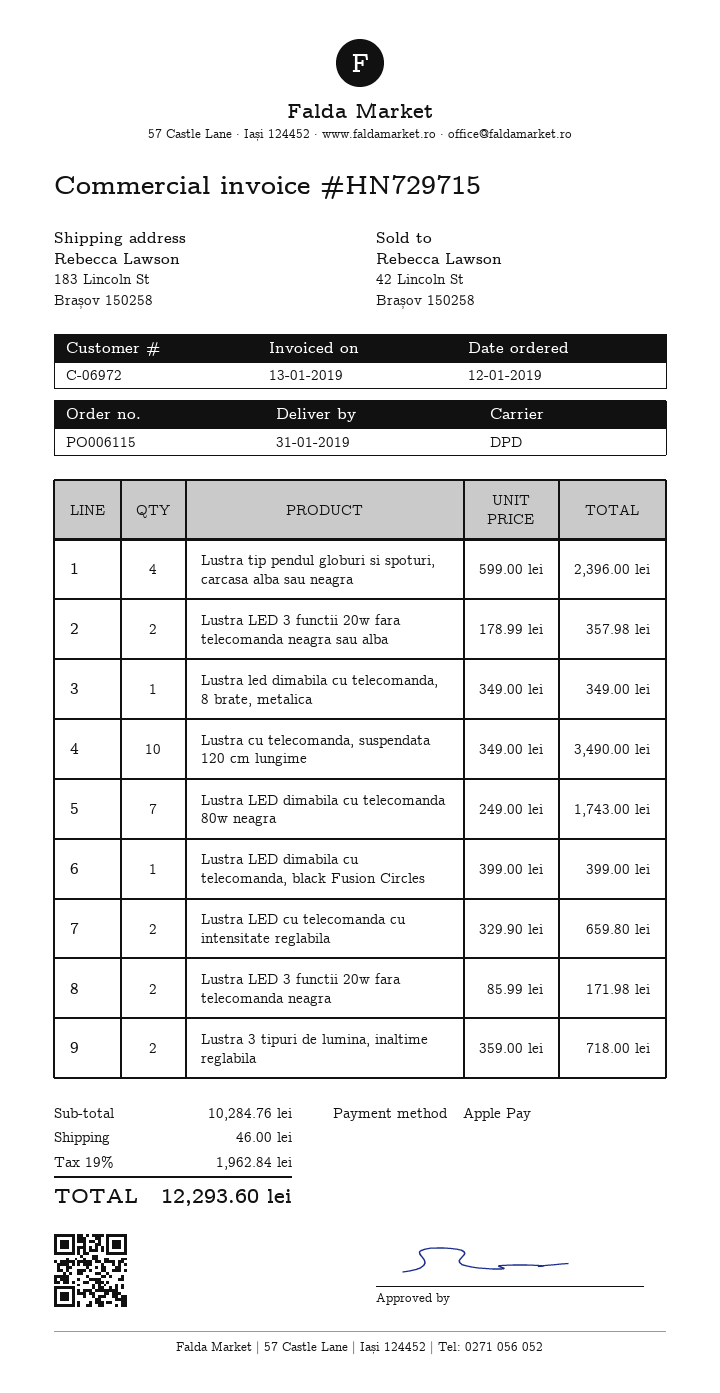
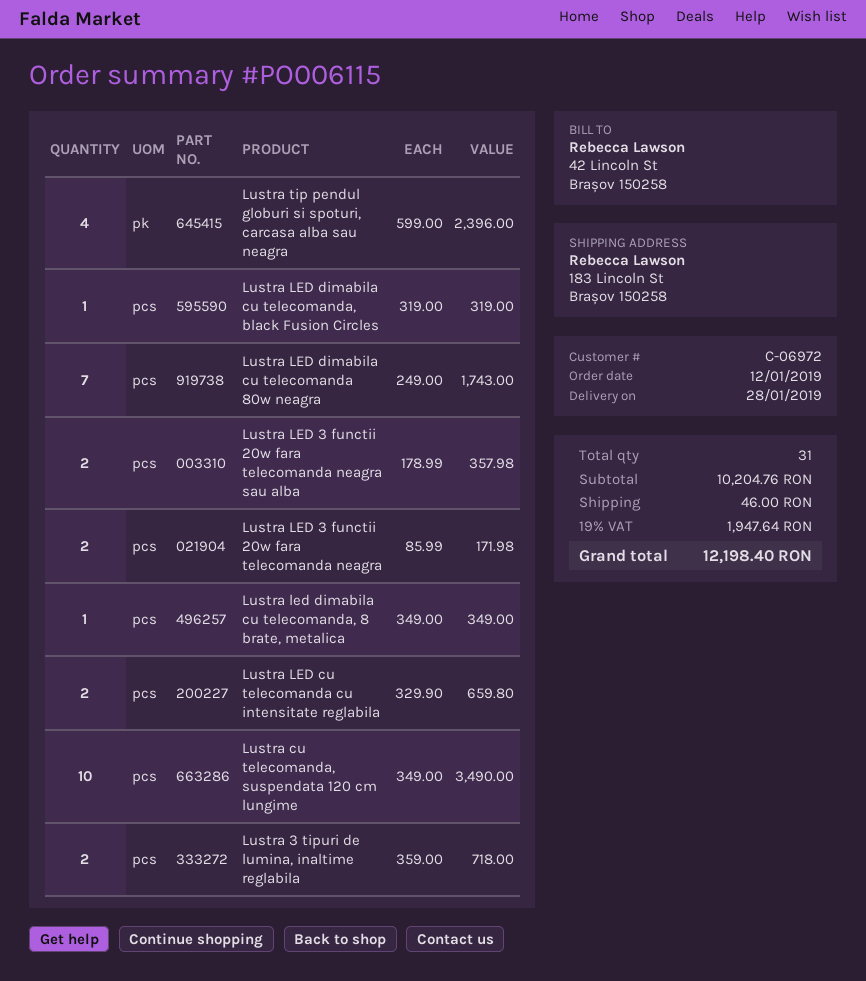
delivery date: 2019-01-31 -> 2019-01-28
Lustra LED dimabila cu telecomanda, black Fusion Circles: 1 x 399.00 = 399.00 -> 1 x 319.00 = 319.00
subtotal: 10284.76 -> 10204.76
tax: 19% = 1962.84 -> 19% = 1947.64
total: 12293.60 -> 12198.40

